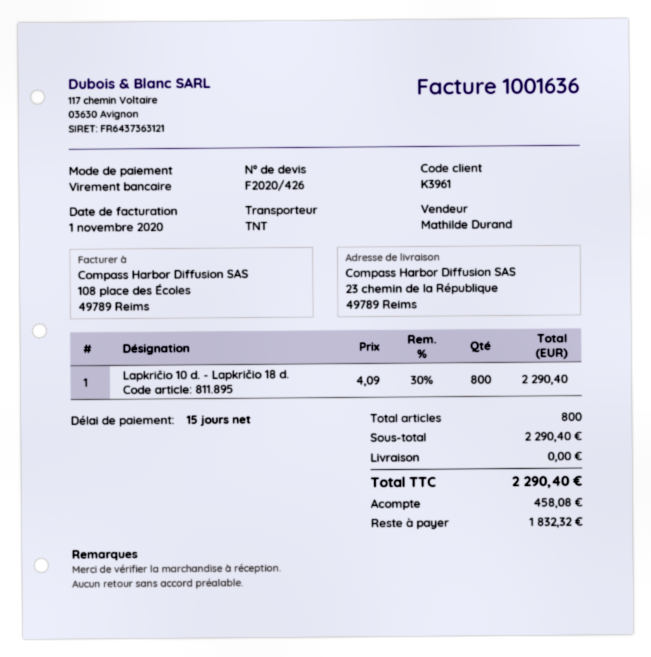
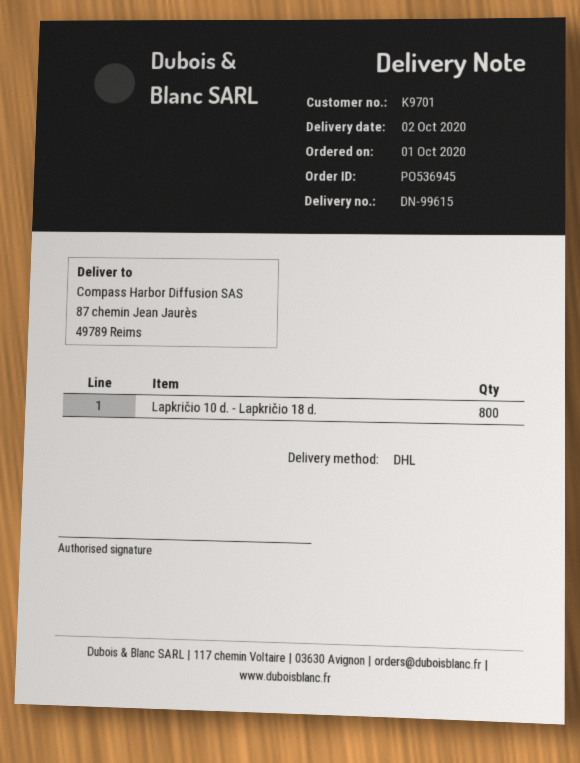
customer number: K3961 -> K9701
shipping method: TNT -> DHL
ship to: 23 chemin de la République, 49789 Reims -> 87 chemin Jean Jaurès, 49789 Reims

